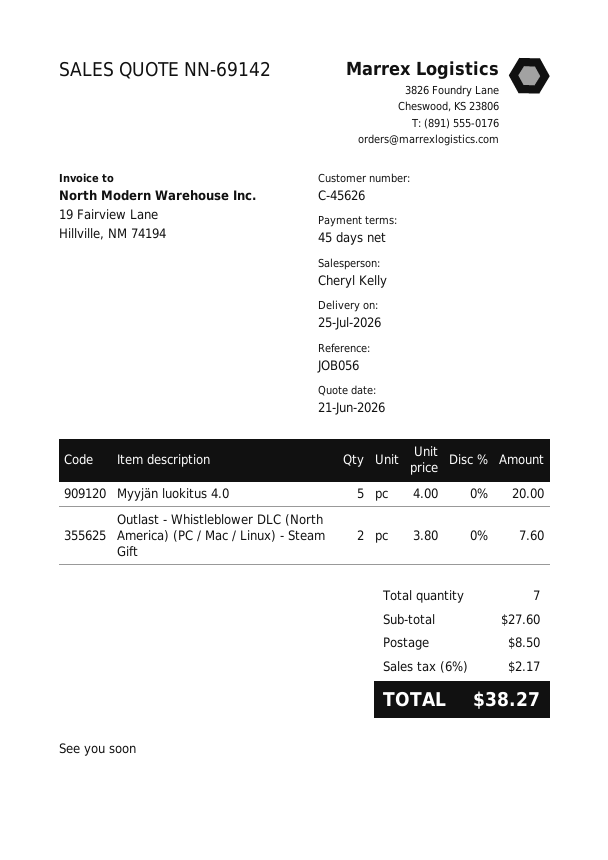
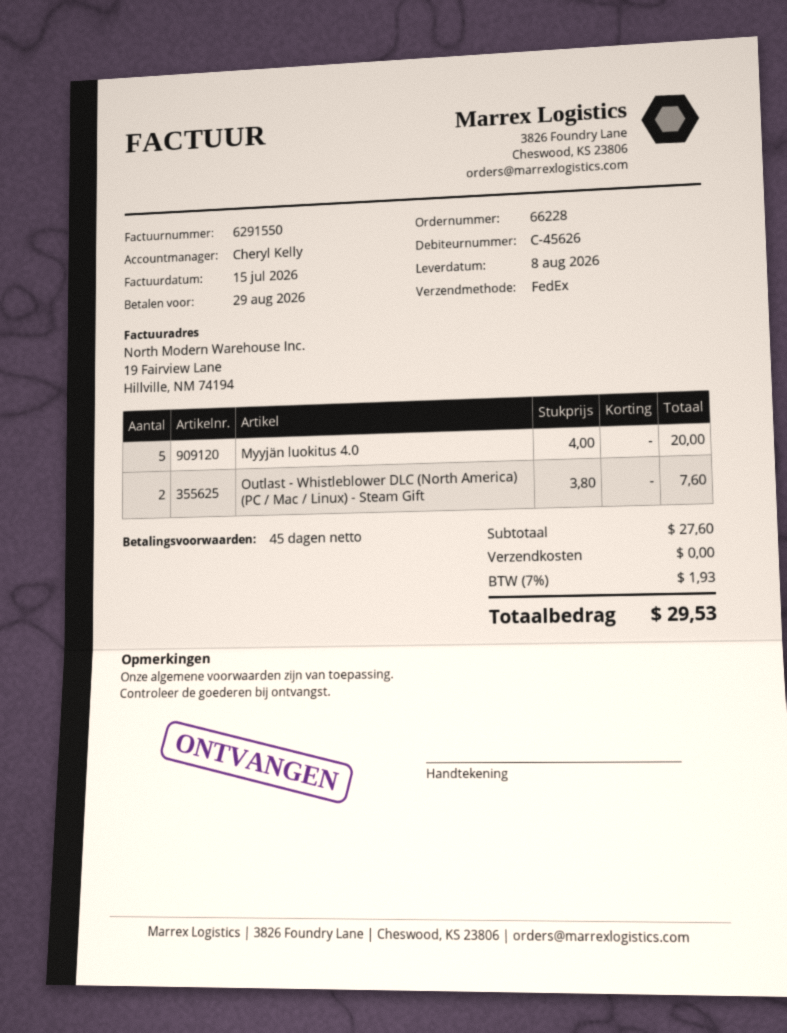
delivery date: 2026-07-25 -> 2026-08-08
shipping: 8.50 -> 0.00
tax: 6% = 2.17 -> 7% = 1.93
total: 38.27 -> 29.53

